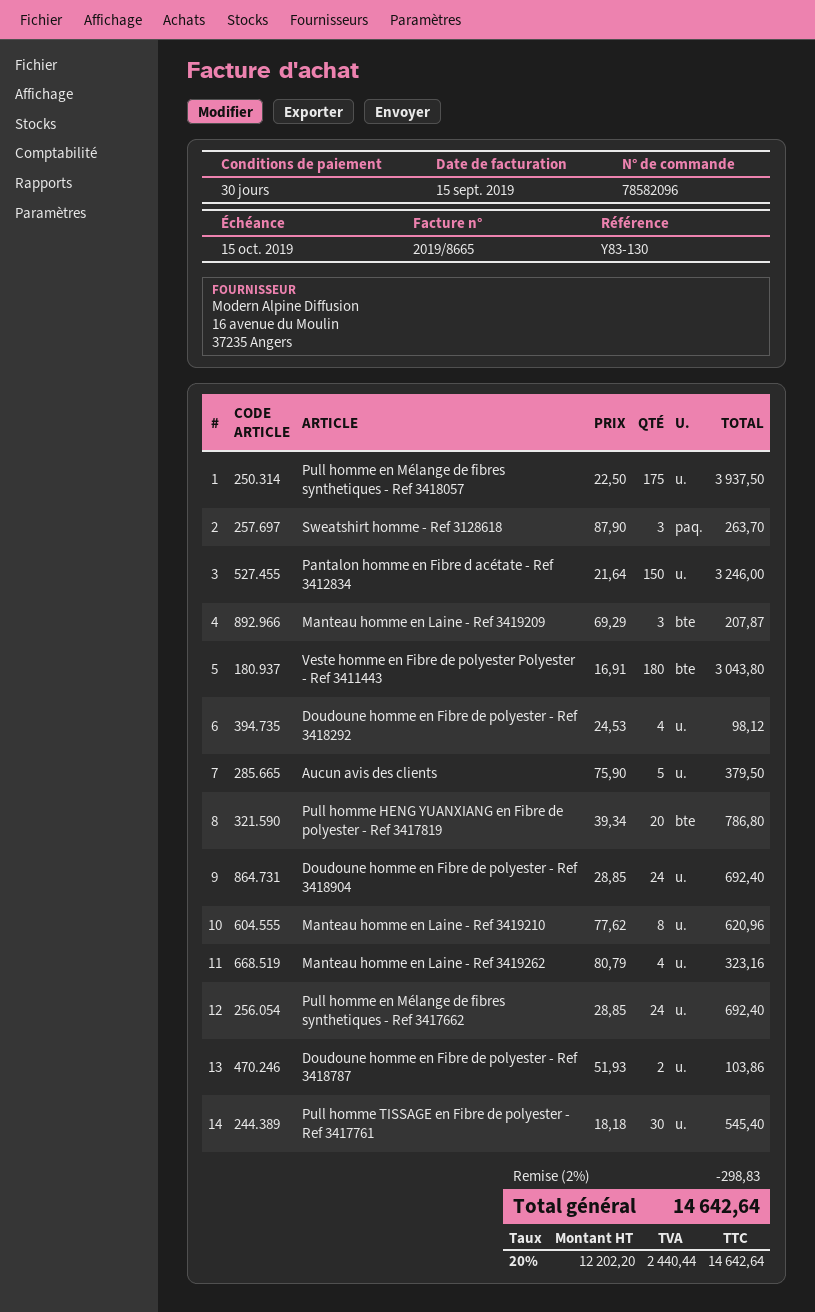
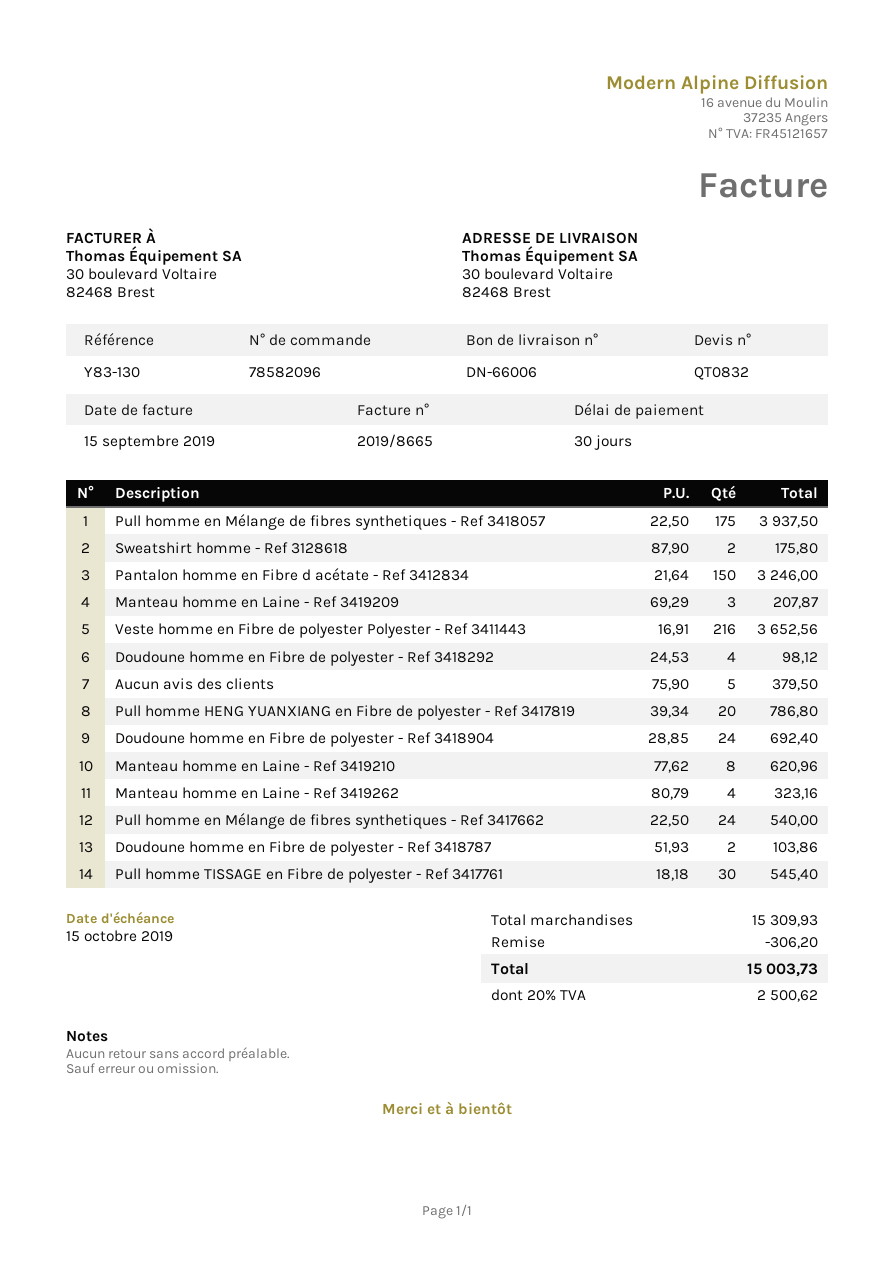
Sweatshirt homme - Ref 3128618: 3 x 87.90 = 263.70 -> 2 x 87.90 = 175.80
Veste homme en Fibre de polyester Polyester - Ref 3411443: 180 x 16.91 = 3043.80 -> 216 x 16.91 = 3652.56
Pull homme en Mélange de fibres synthetiques - Ref 3417662: 24 x 28.85 = 692.40 -> 24 x 22.50 = 540.00
discount: 298.83 -> 306.20
tax: 20% = 2440.44 -> 20% = 2500.62
total: 14642.64 -> 15003.73

